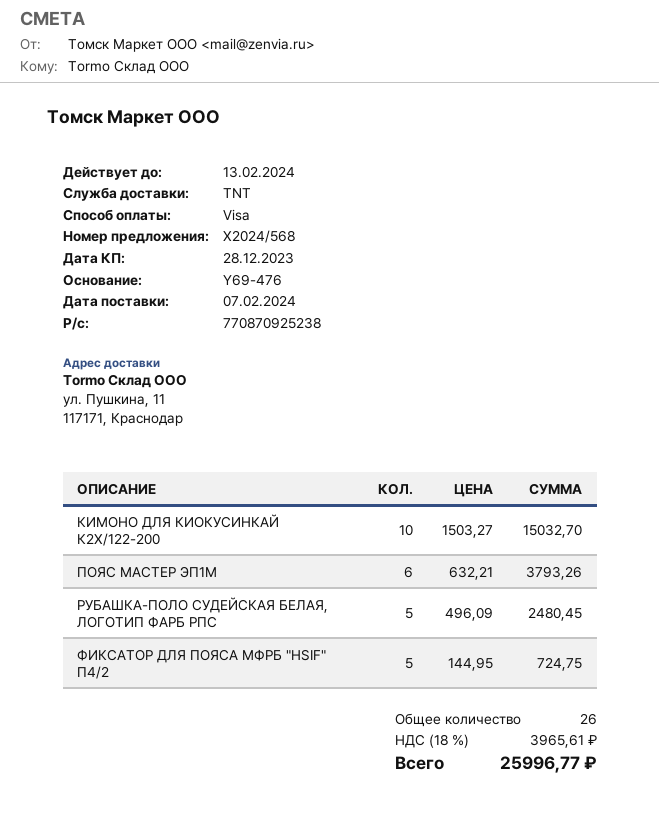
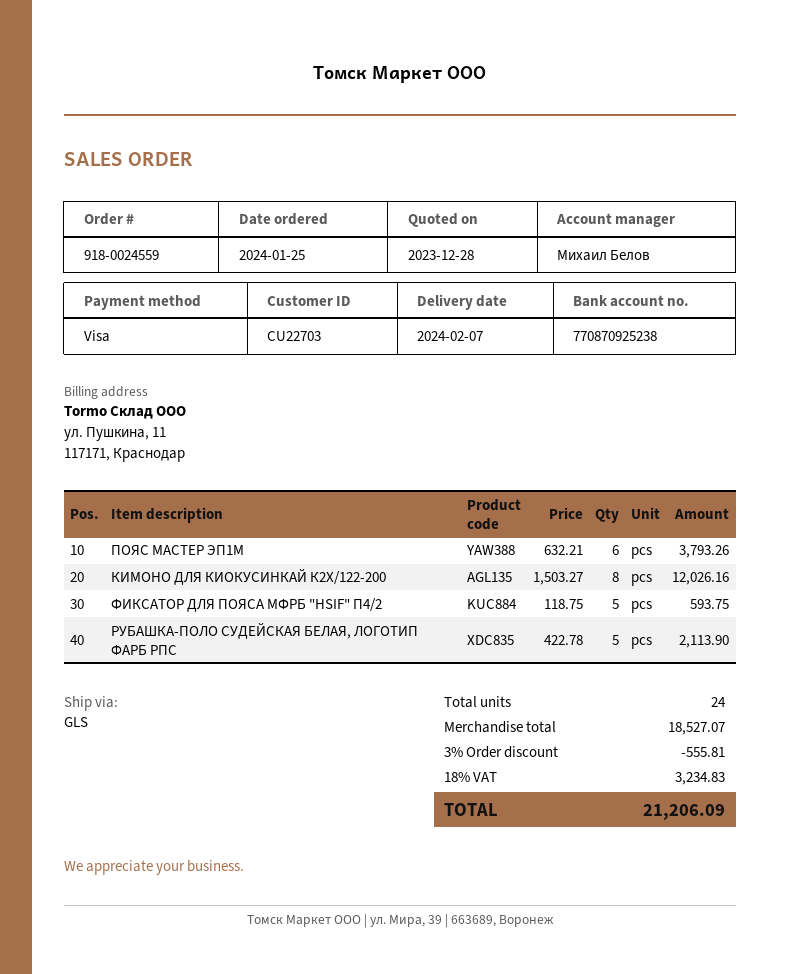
shipping method: TNT -> GLS
КИМОНО ДЛЯ КИОКУСИНКАЙ К2Х/122-200: 10 x 1503.27 = 15032.70 -> 8 x 1503.27 = 12026.16
РУБАШКА-ПОЛО СУДЕЙСКАЯ БЕЛАЯ, ЛОГОТИП ФАРБ РПС: 5 x 496.09 = 2480.45 -> 5 x 422.78 = 2113.90
ФИКСАТОР ДЛЯ ПОЯСА МФРБ "HSIF" П4/2: 5 x 144.95 = 724.75 -> 5 x 118.75 = 593.75
total quantity: 26 -> 24
discount: none -> 3% = 555.81
tax: 18% = 3965.61 -> 18% = 3234.83
total: 25996.77 -> 21206.09

